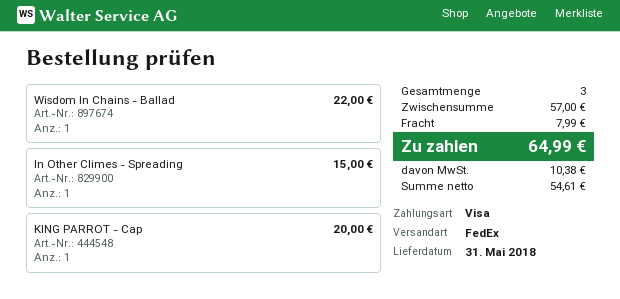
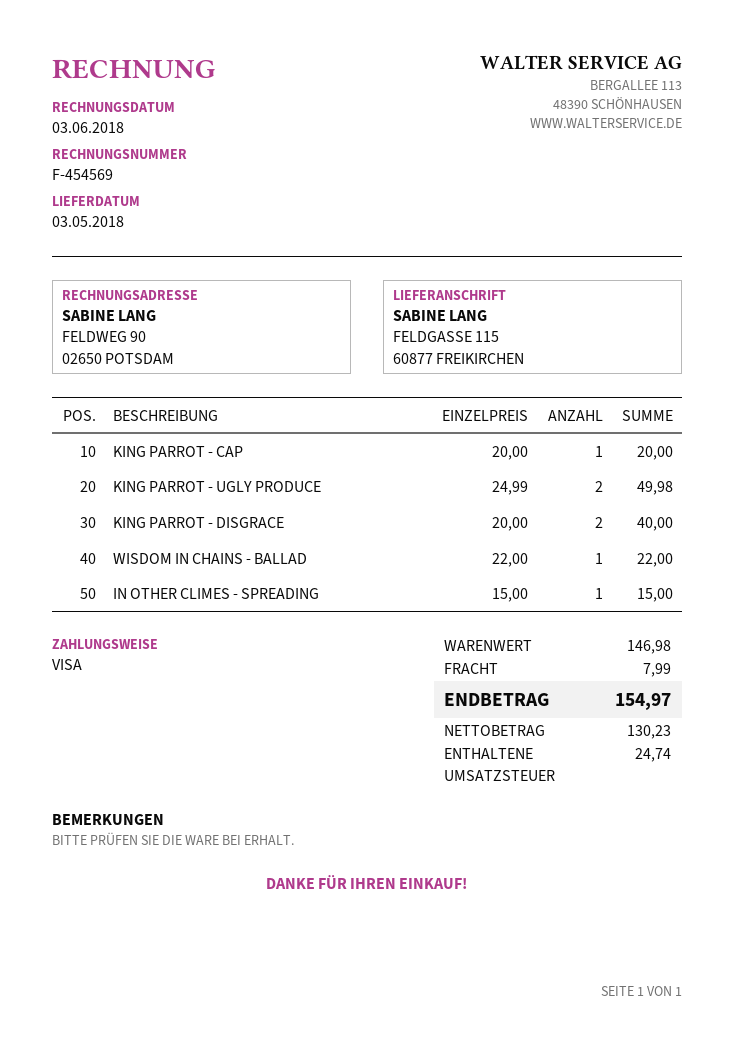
delivery date: 2018-05-31 -> 2018-05-03
KING PARROT - UGLY PRODUCE: none -> 2 for 49.98
KING PARROT - DISGRACE: none -> 2 for 40.00
subtotal: 57.00 -> 146.98
net: 54.61 -> 130.23
tax: 10.38 -> 24.74
total: 64.99 -> 154.97

